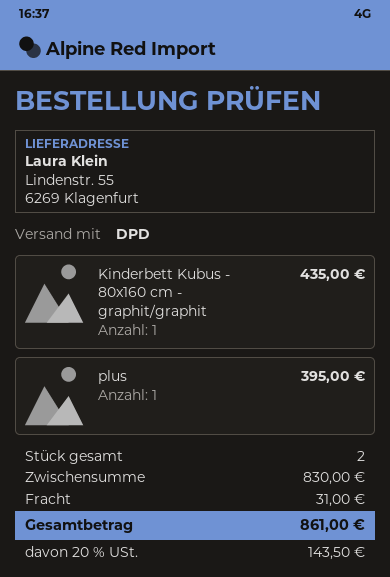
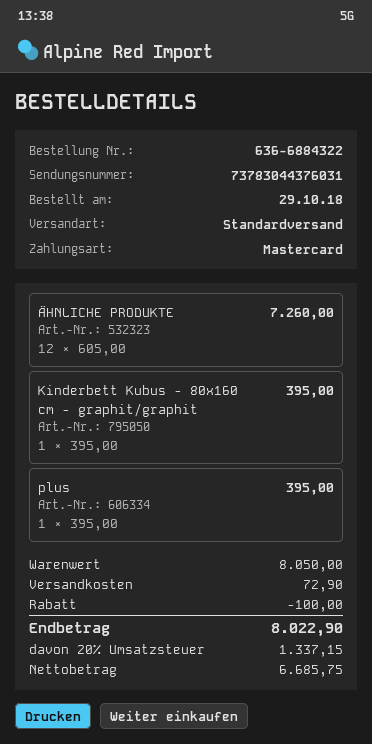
shipping method: DPD -> standard
Kinderbett Kubus - 80x160 cm - graphit/graphit: 1 for 435.00 -> 1 for 395.00
ÄHNLICHE PRODUKTE: none -> 12 for 7260.00
subtotal: 830.00 -> 8050.00
discount: none -> 100.00
shipping: 31.00 -> 72.90
tax: 20% = 143.50 -> 20% = 1337.15
total: 861.00 -> 8022.90

